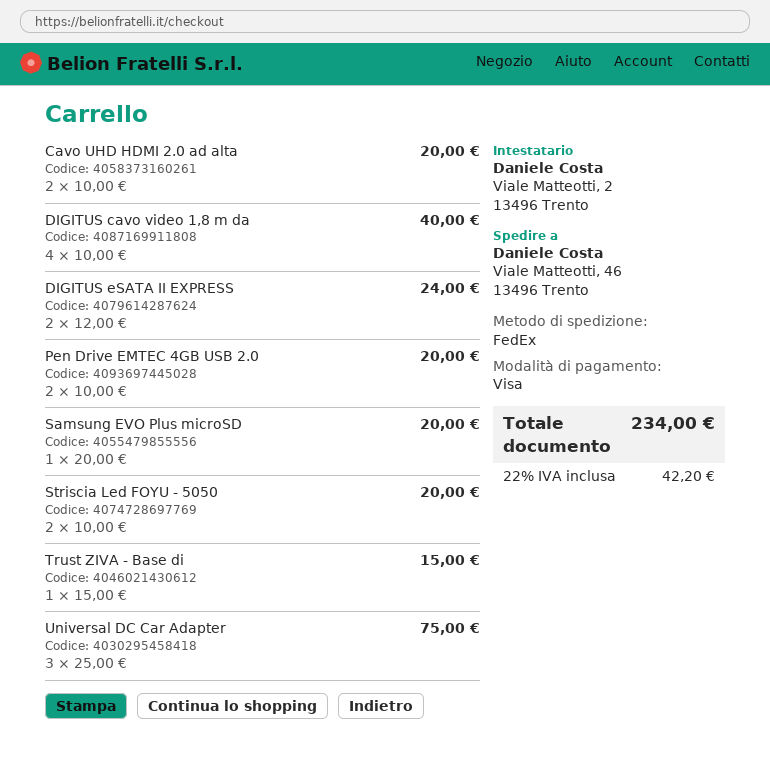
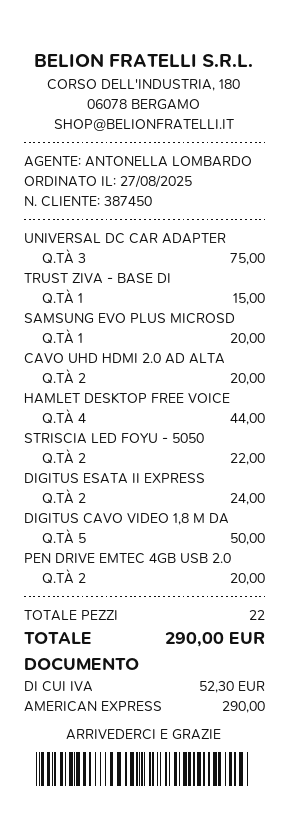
payment method: Visa -> American Express
DIGITUS cavo video 1,8 m da: 4 for 40.00 -> 5 for 50.00
Striscia Led FOYU - 5050: 2 for 20.00 -> 2 for 22.00
HAMLET DESKTOP FREE VOICE: none -> 4 for 44.00
tax: 42.20 -> 52.30
total: 234.00 -> 290.00

